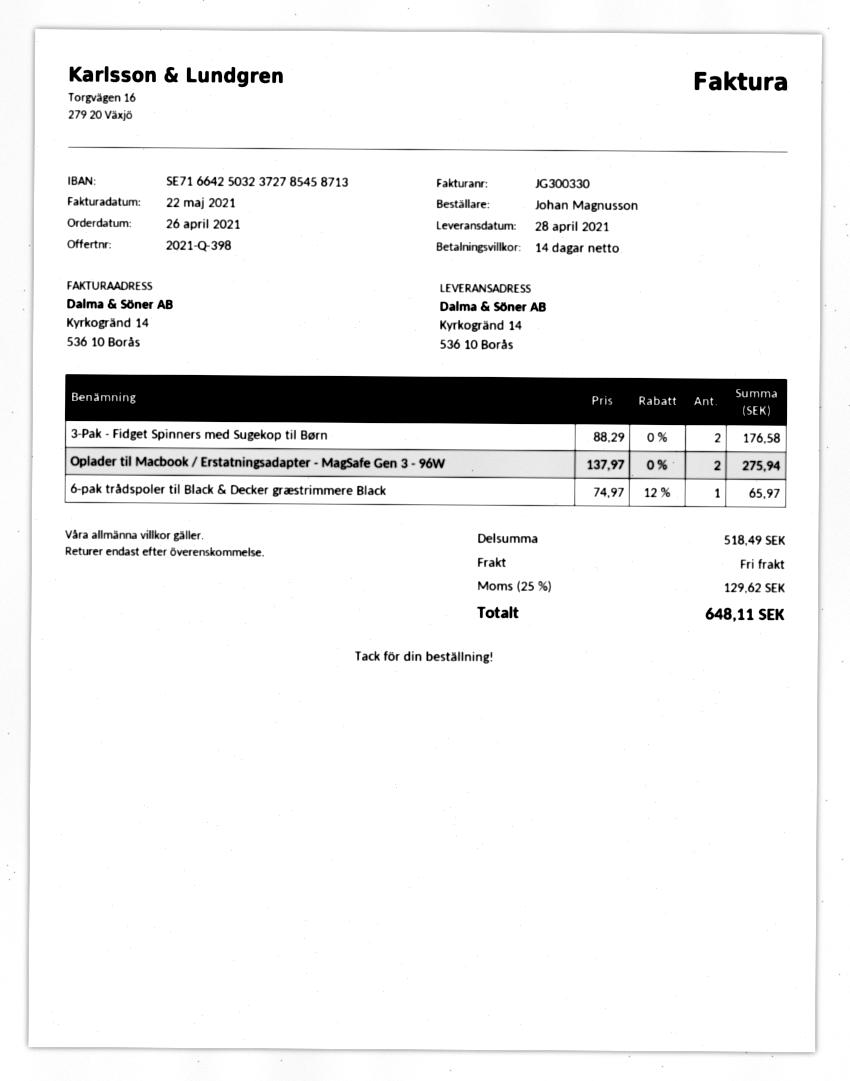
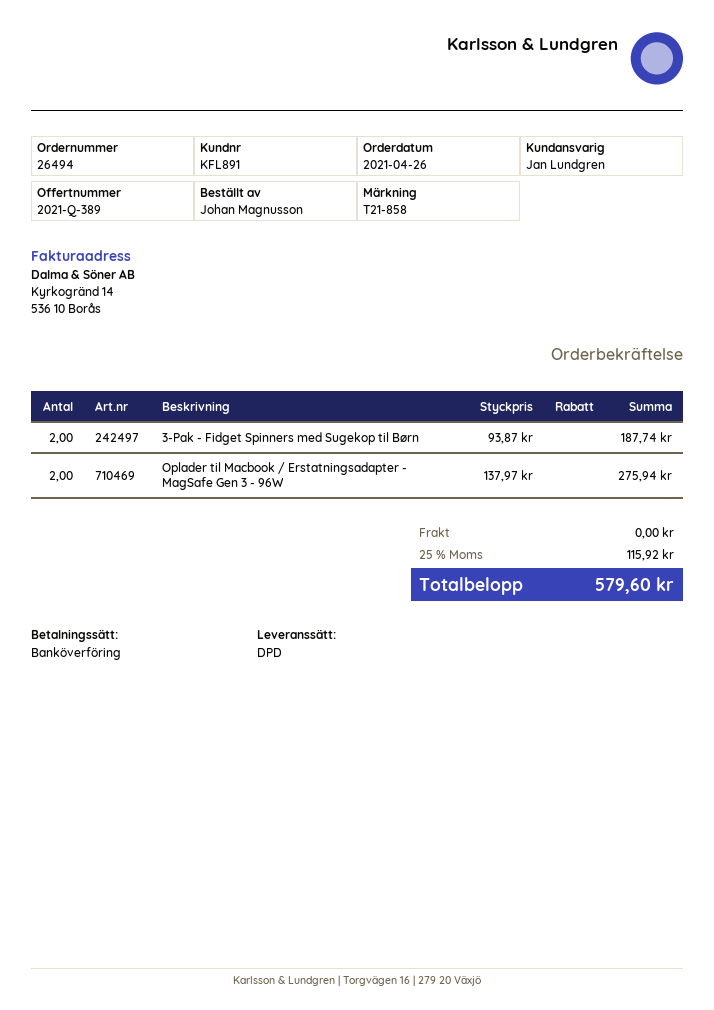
quote number: 2021-Q-398 -> 2021-Q-389
3-Pak - Fidget Spinners med Sugekop til Børn: 2 x 88.29 = 176.58 -> 2 x 93.87 = 187.74
6-pak trådspoler til Black & Decker græstrimmere Black: 1 x 74.97 - 12% = 65.97 -> none
tax: 25% = 129.62 -> 25% = 115.92
total: 648.11 -> 579.60

